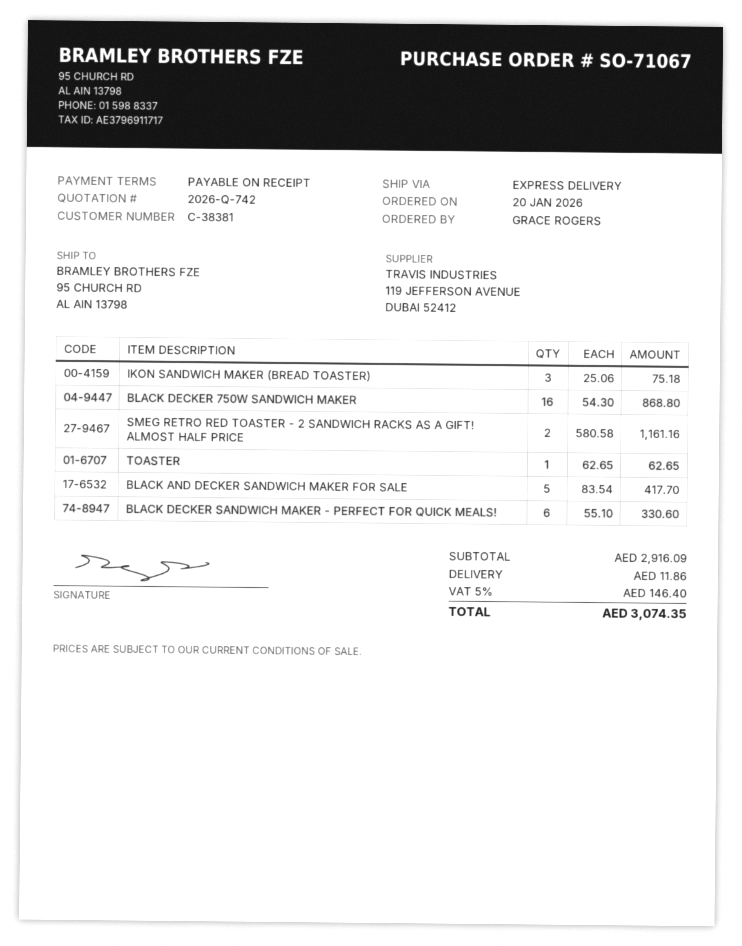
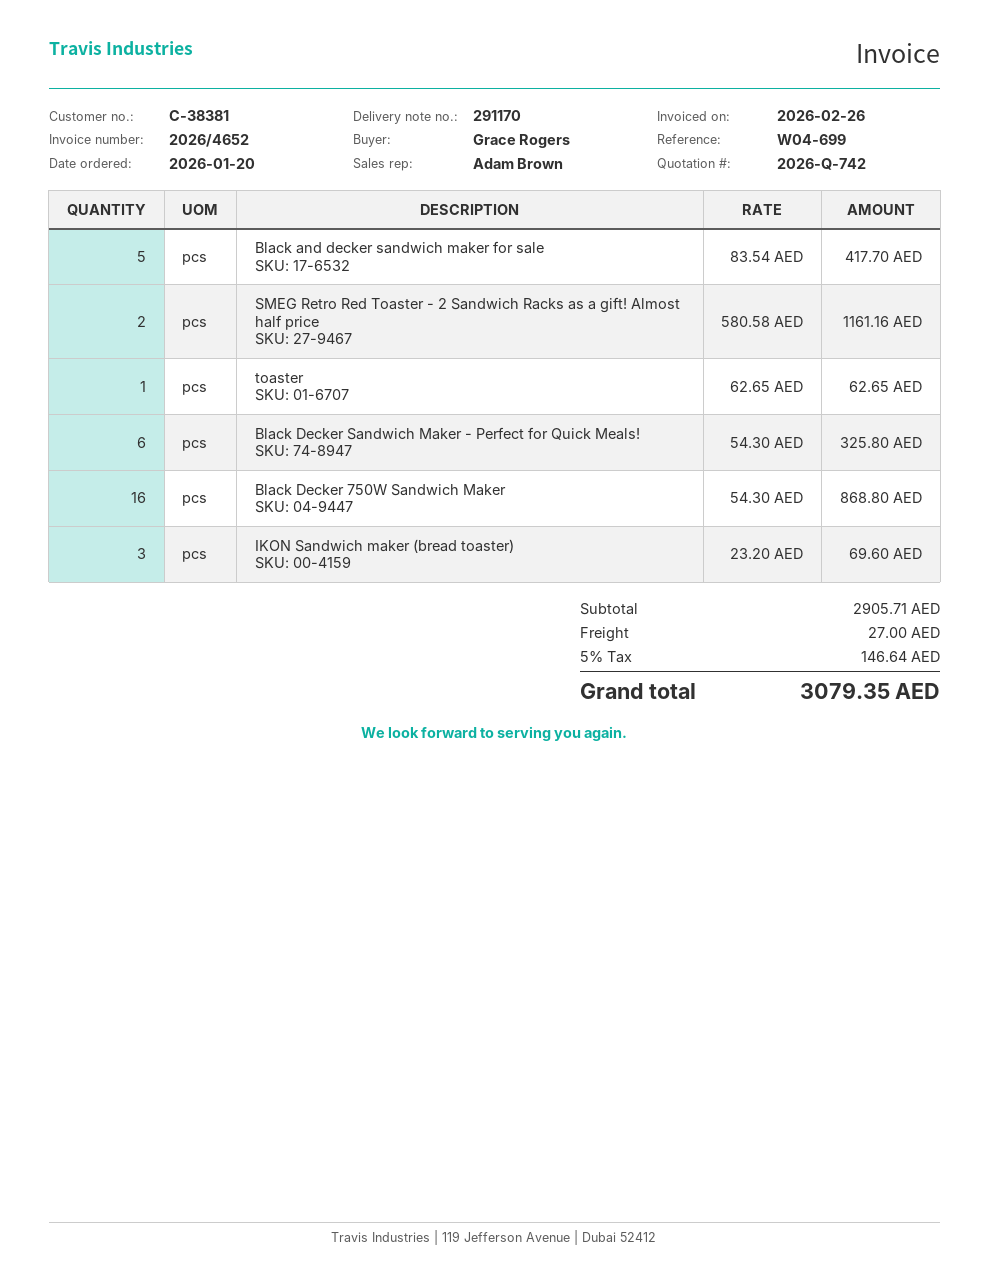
IKON SANDWICH MAKER (BREAD TOASTER): 3 x 25.06 = 75.18 -> 3 x 23.20 = 69.60
BLACK DECKER SANDWICH MAKER - PERFECT FOR QUICK MEALS!: 6 x 55.10 = 330.60 -> 6 x 54.30 = 325.80
subtotal: 2916.09 -> 2905.71
shipping: 11.86 -> 27.00
tax: 5% = 146.40 -> 5% = 146.64
total: 3074.35 -> 3079.35

